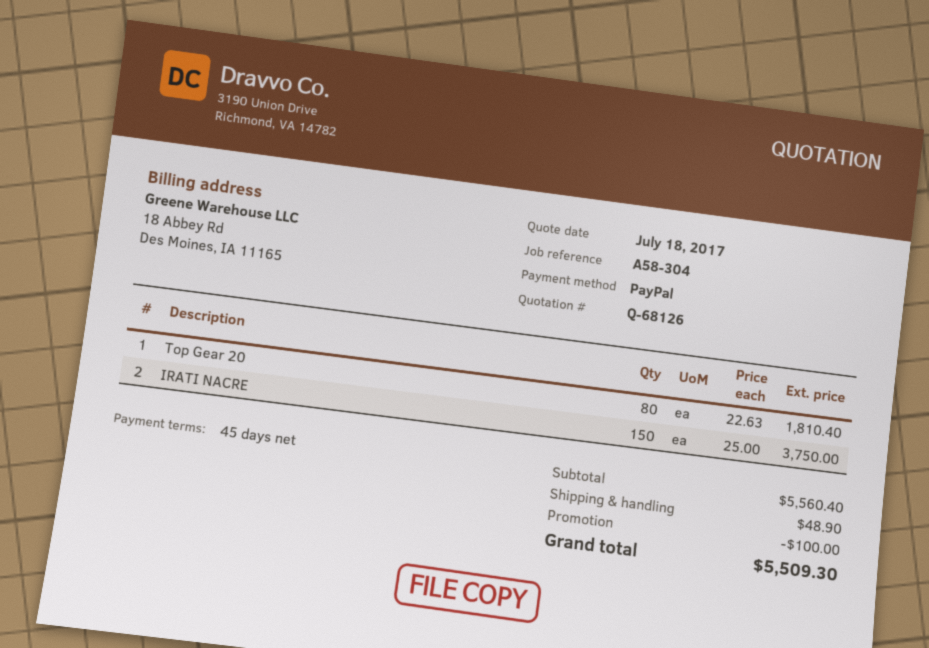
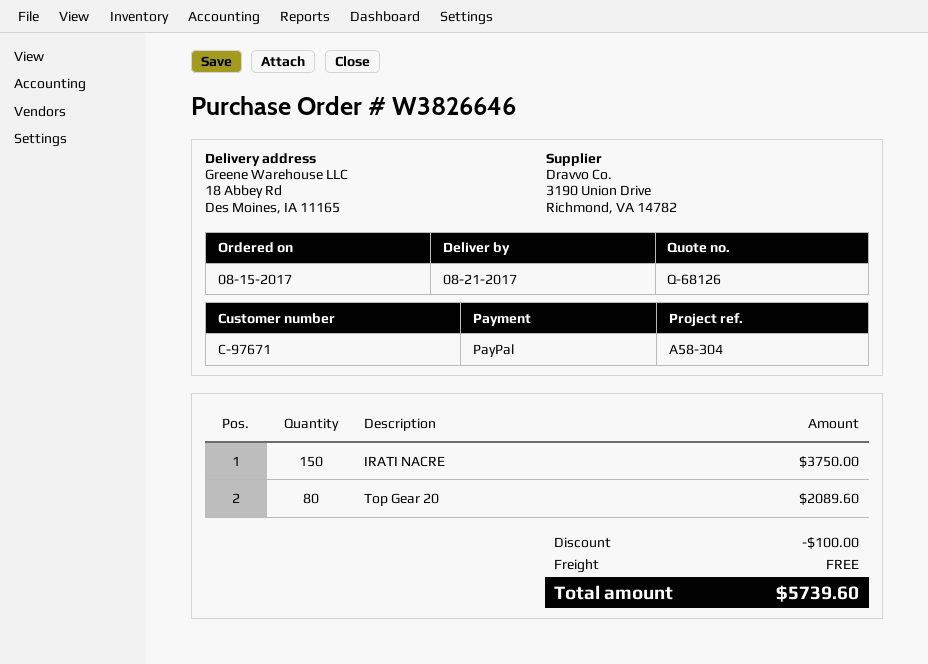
Top Gear 20: 80 for 1810.40 -> 80 for 2089.60
shipping: 48.90 -> 0.00
total: 5509.30 -> 5739.60

